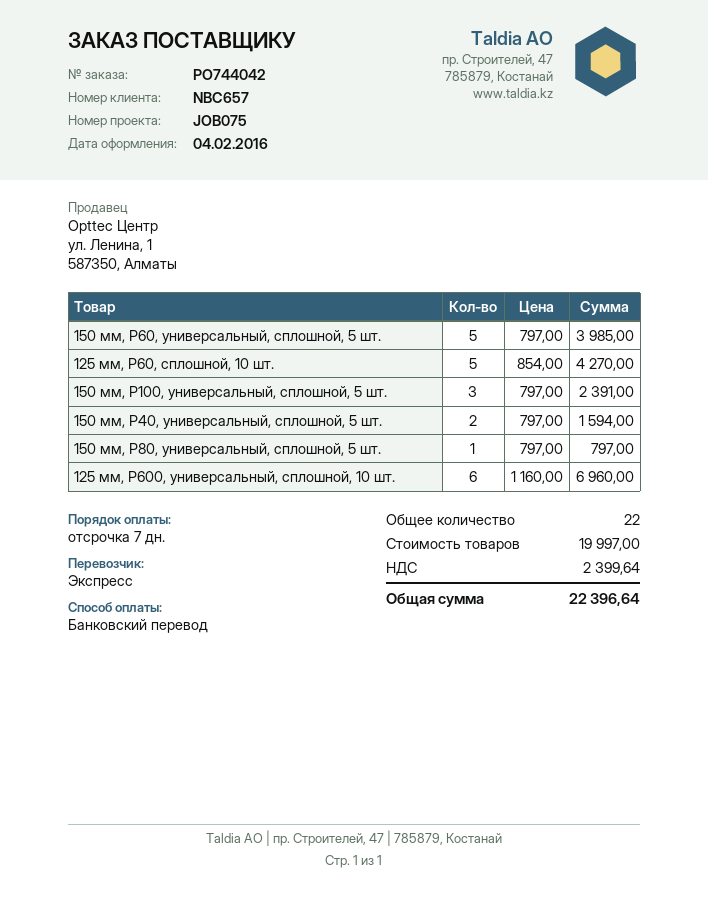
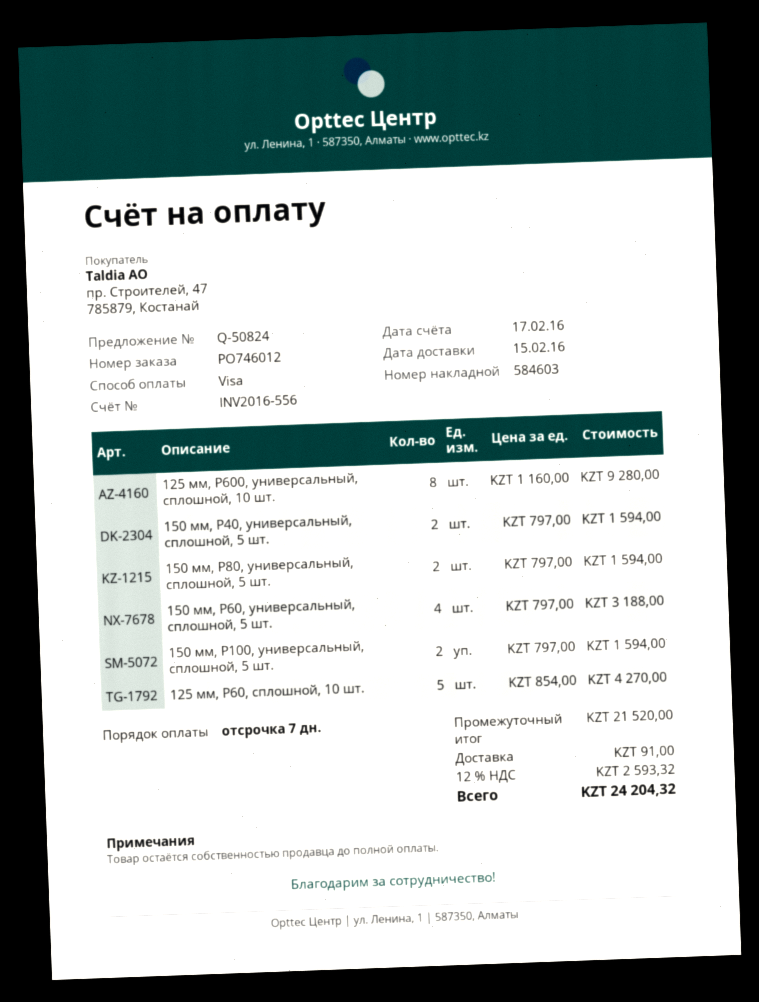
order number: PO744042 -> PO746012
payment method: bank transfer -> Visa
150 мм, P60, универсальный, сплошной, 5 шт.: 5 x 797.00 = 3985.00 -> 4 x 797.00 = 3188.00
150 мм, P100, универсальный, сплошной, 5 шт.: 3 x 797.00 = 2391.00 -> 2 x 797.00 = 1594.00
150 мм, P80, универсальный, сплошной, 5 шт.: 1 x 797.00 = 797.00 -> 2 x 797.00 = 1594.00
125 мм, P600, универсальный, сплошной, 10 шт.: 6 x 1160.00 = 6960.00 -> 8 x 1160.00 = 9280.00
subtotal: 19997.00 -> 21520.00
shipping: none -> 91.00
tax: 2399.64 -> 2593.32
total: 22396.64 -> 24204.32

